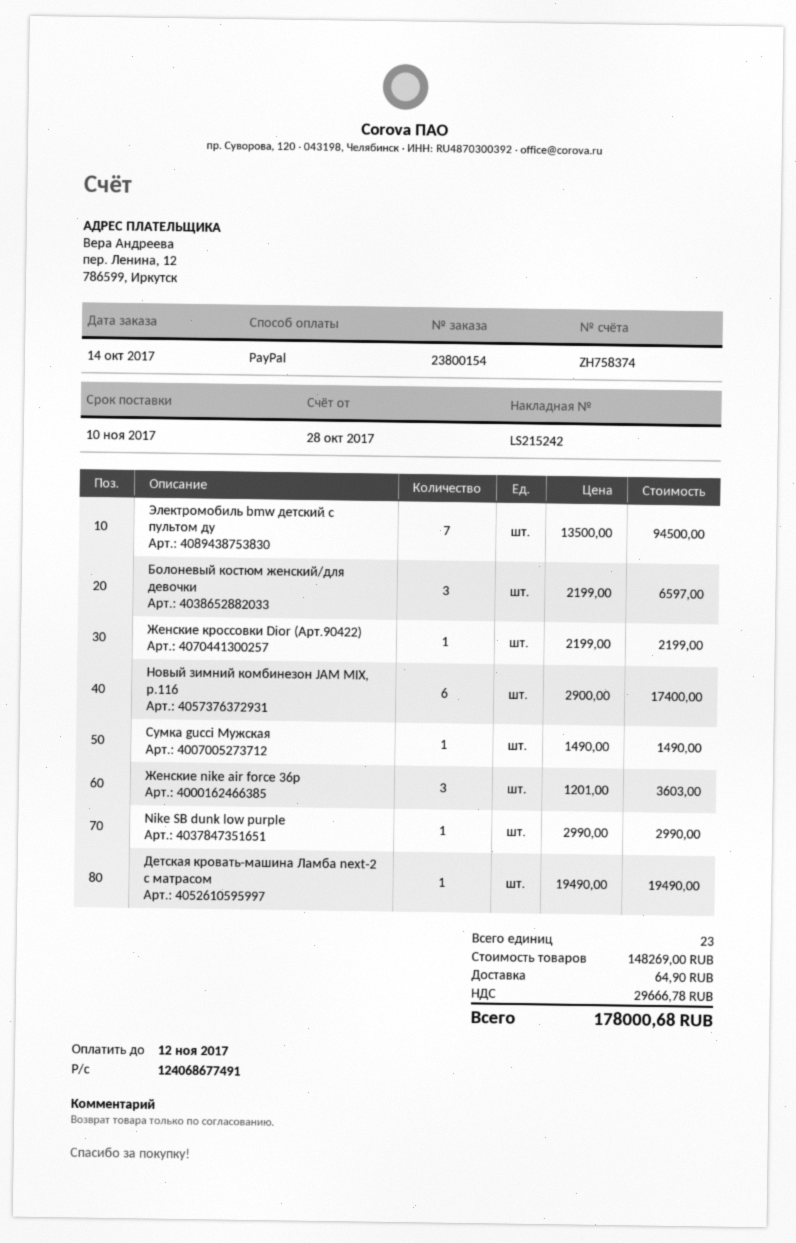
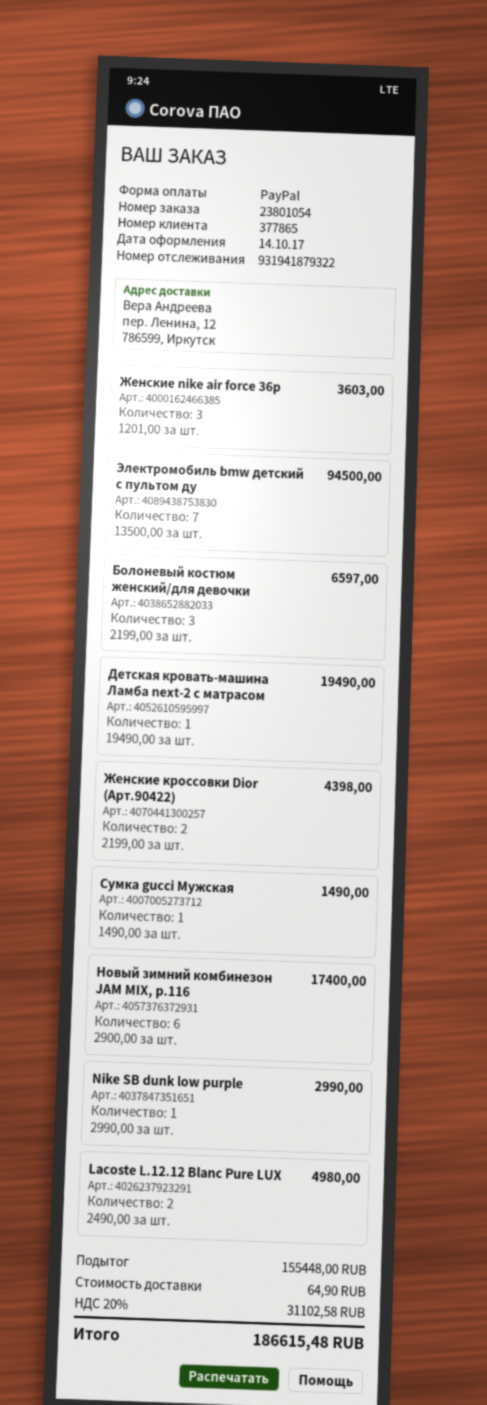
order number: 23800154 -> 23801054
Женские кроссовки Dior (Арт.90422): 1 x 2199.00 = 2199.00 -> 2 x 2199.00 = 4398.00
Lacoste L.12.12 Blanc Pure LUX: none -> 2 x 2490.00 = 4980.00
subtotal: 148269.00 -> 155448.00
tax: 29666.78 -> 31102.58
total: 178000.68 -> 186615.48

